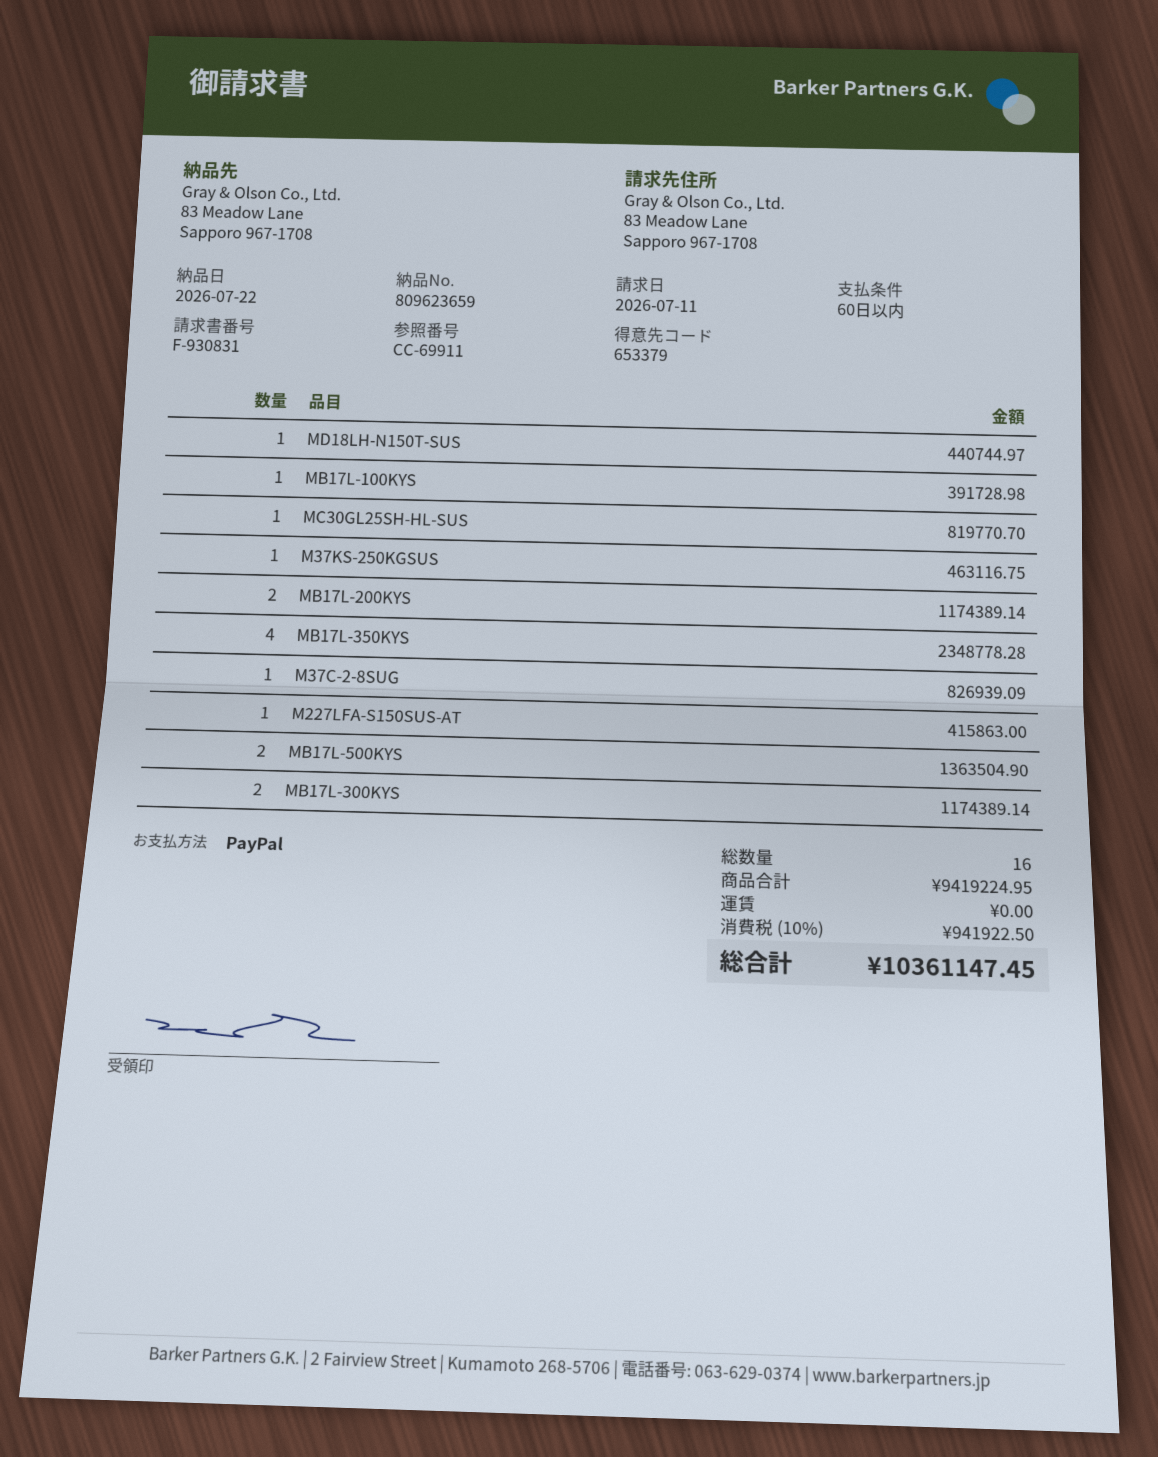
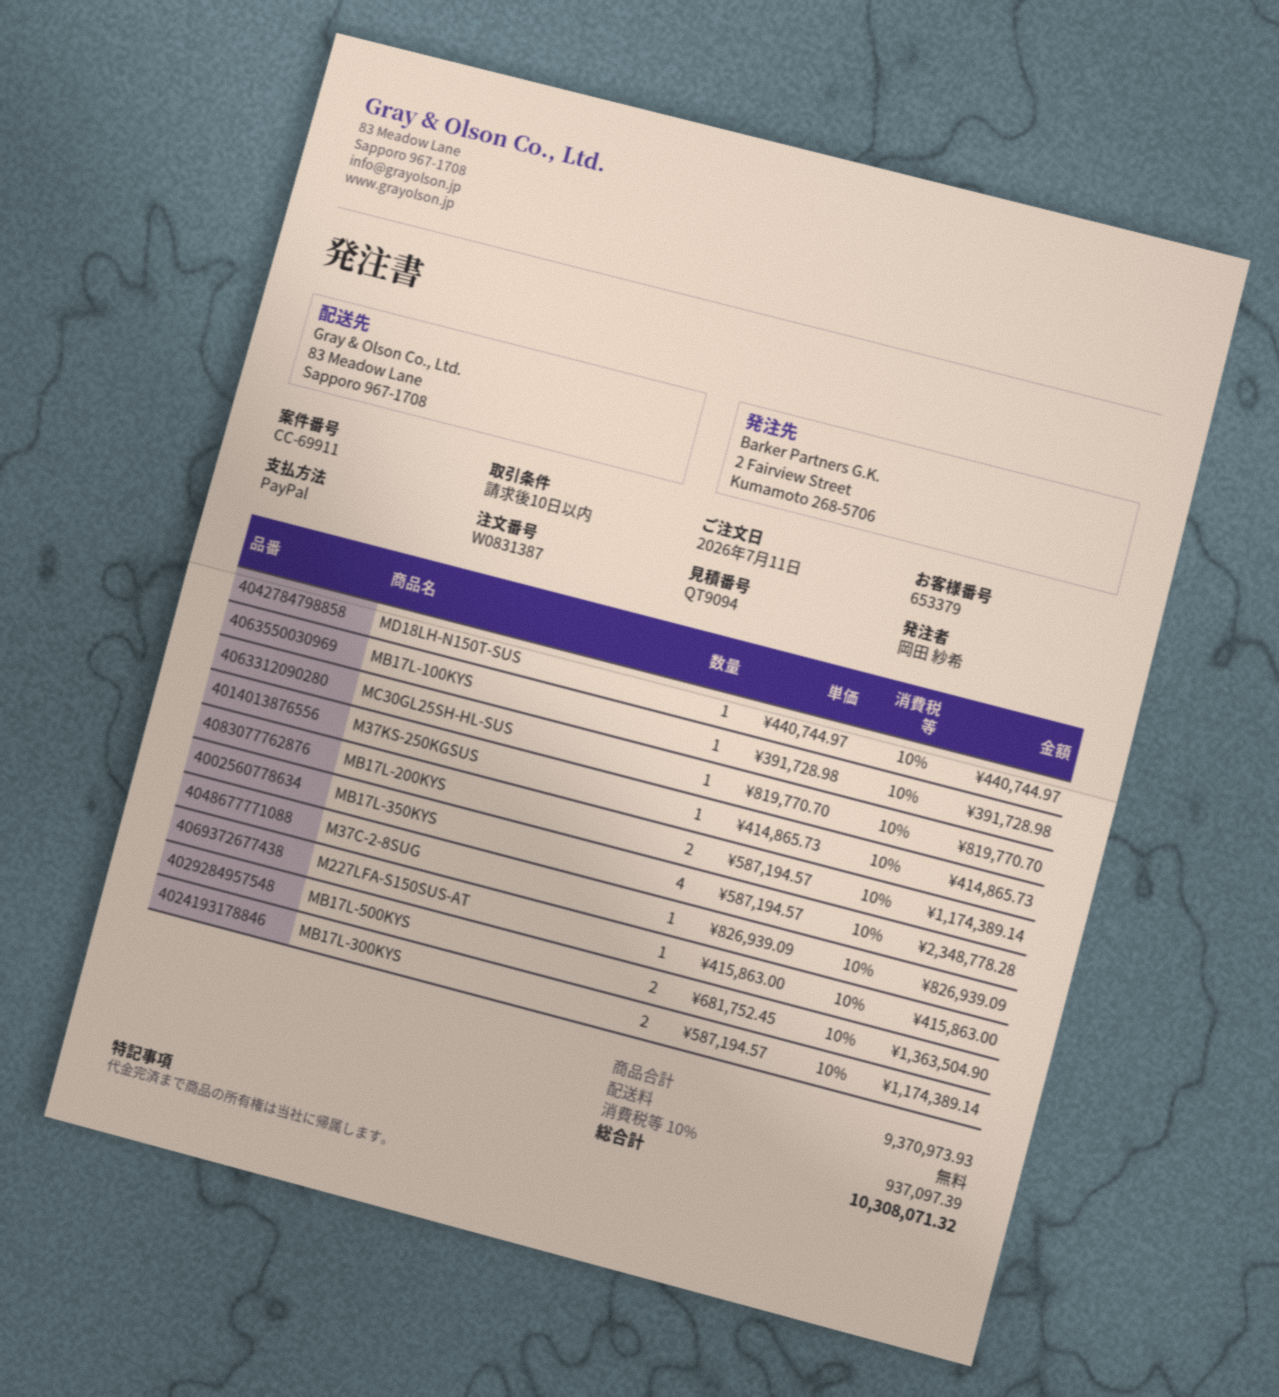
payment terms: 60 days -> 10 days
M37KS-250KGSUS: 1 for 463116.75 -> 1 for 414865.73
subtotal: 9419224.95 -> 9370973.93
tax: 10% = 941922.50 -> 10% = 937097.39
total: 10361147.45 -> 10308071.32

